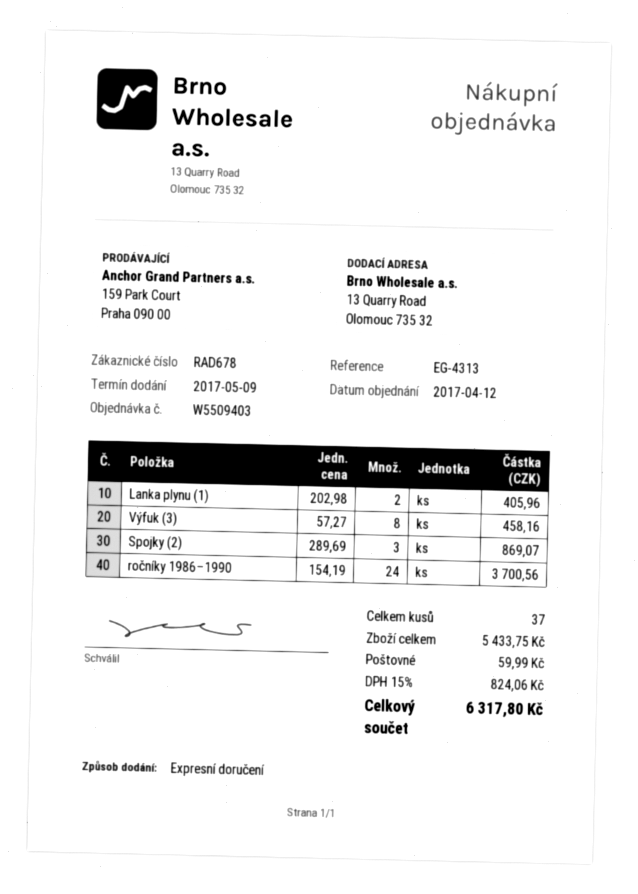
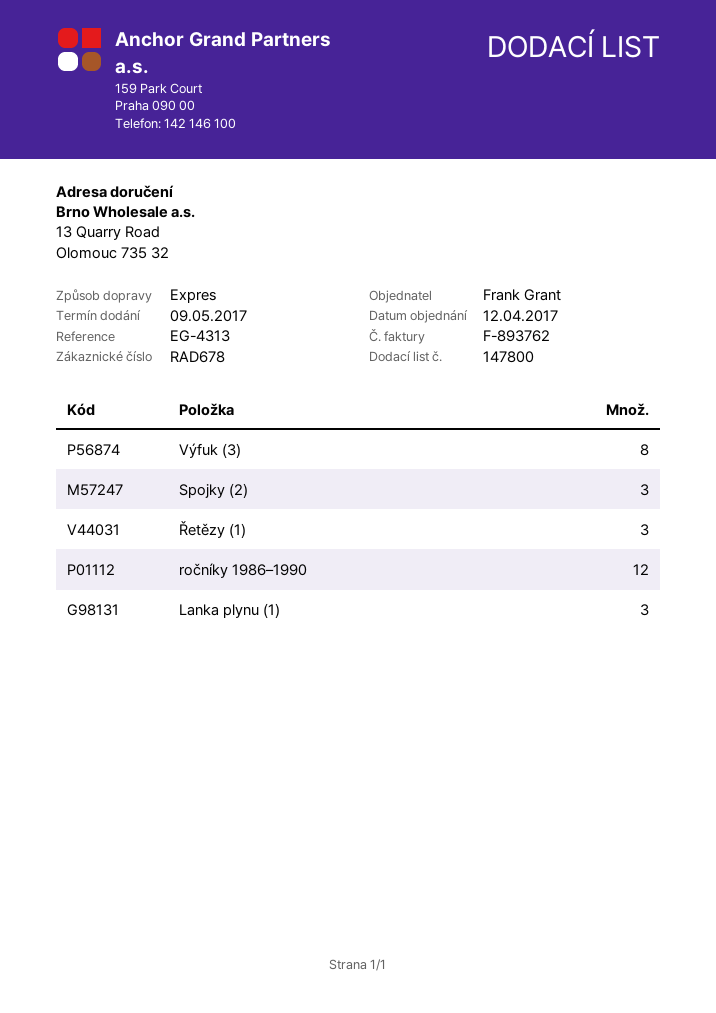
Lanka plynu (1): 2 -> 3
ročníky 1986–1990: 24 -> 12
Řetězy (1): none -> 3

